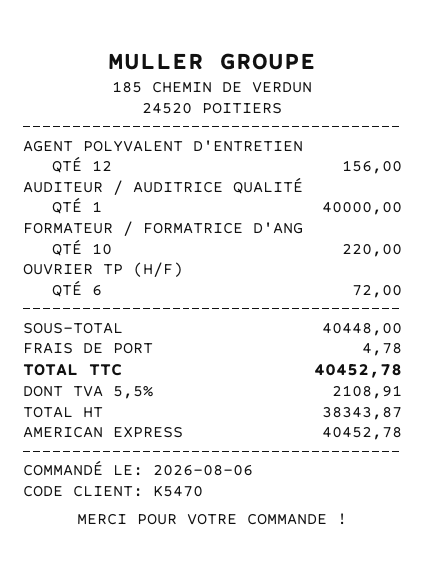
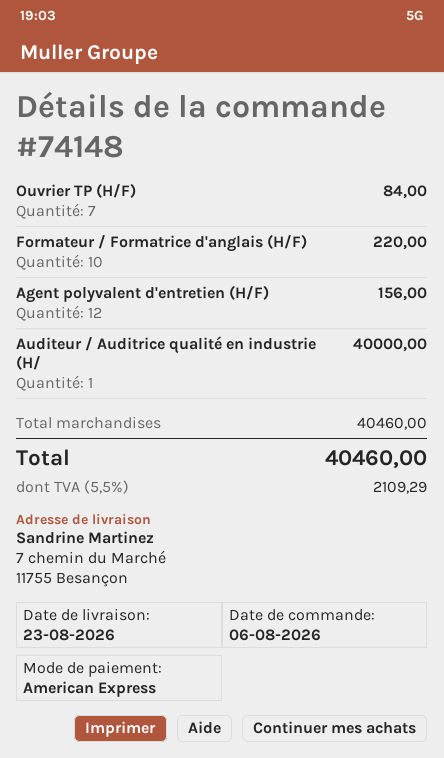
OUVRIER TP (H/F): 6 for 72.00 -> 7 for 84.00
subtotal: 40448.00 -> 40460.00
shipping: 4.78 -> none
tax: 5.5% = 2108.91 -> 5.5% = 2109.29
total: 40452.78 -> 40460.00

